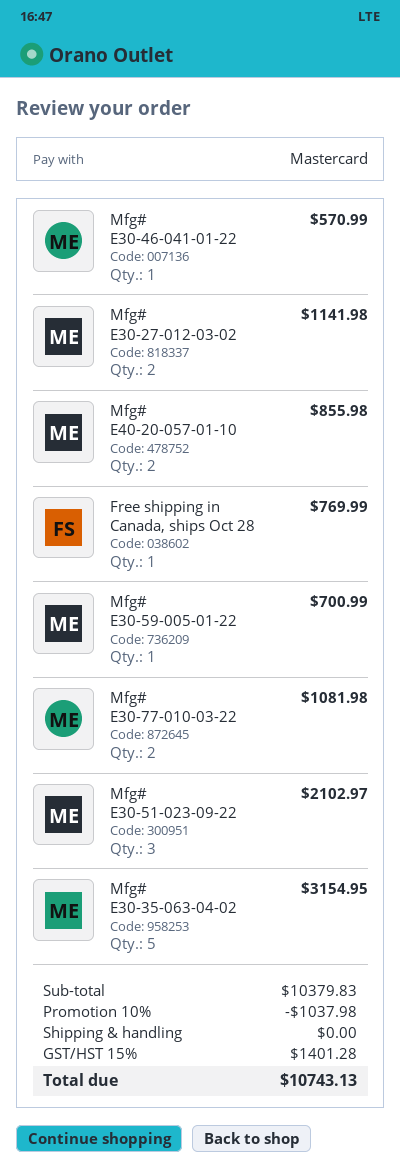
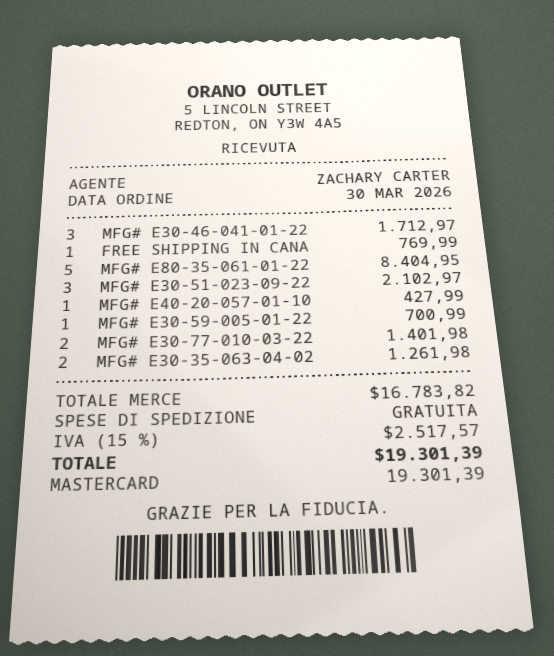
Mfg# E30-46-041-01-22: 1 for 570.99 -> 3 for 1712.97
Mfg# E30-27-012-03-02: 2 for 1141.98 -> none
Mfg# E40-20-057-01-10: 2 for 855.98 -> 1 for 427.99
Mfg# E30-77-010-03-22: 2 for 1081.98 -> 2 for 1401.98
Mfg# E30-35-063-04-02: 5 for 3154.95 -> 2 for 1261.98
MFG# E80-35-061-01-22: none -> 5 for 8404.95
subtotal: 10379.83 -> 16783.82
discount: 10% = 1037.98 -> none
tax: 15% = 1401.28 -> 15% = 2517.57
total: 10743.13 -> 19301.39

